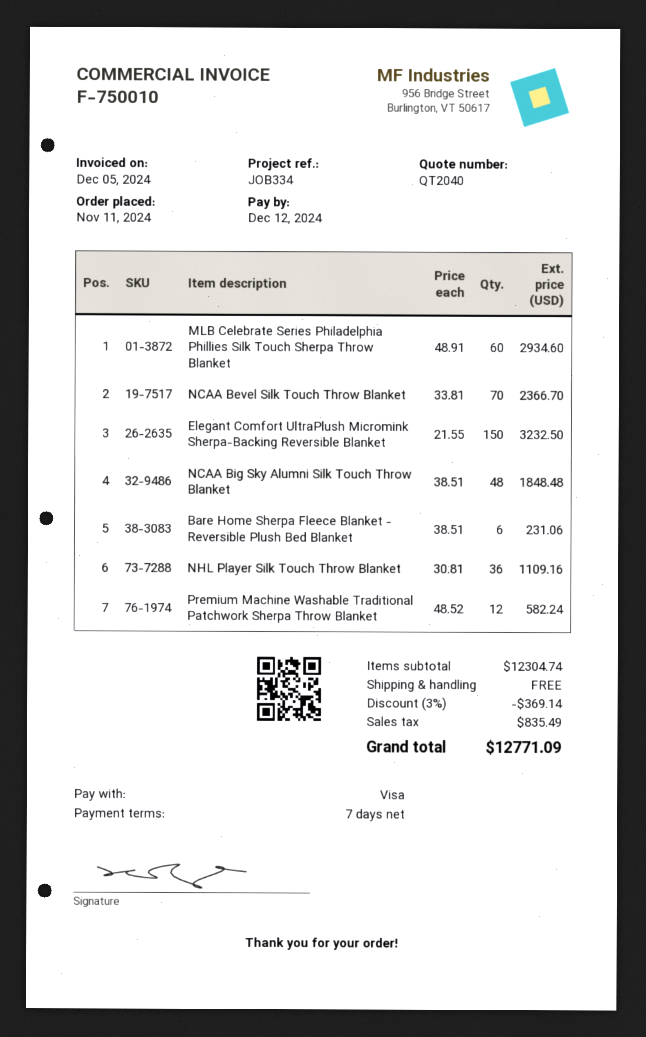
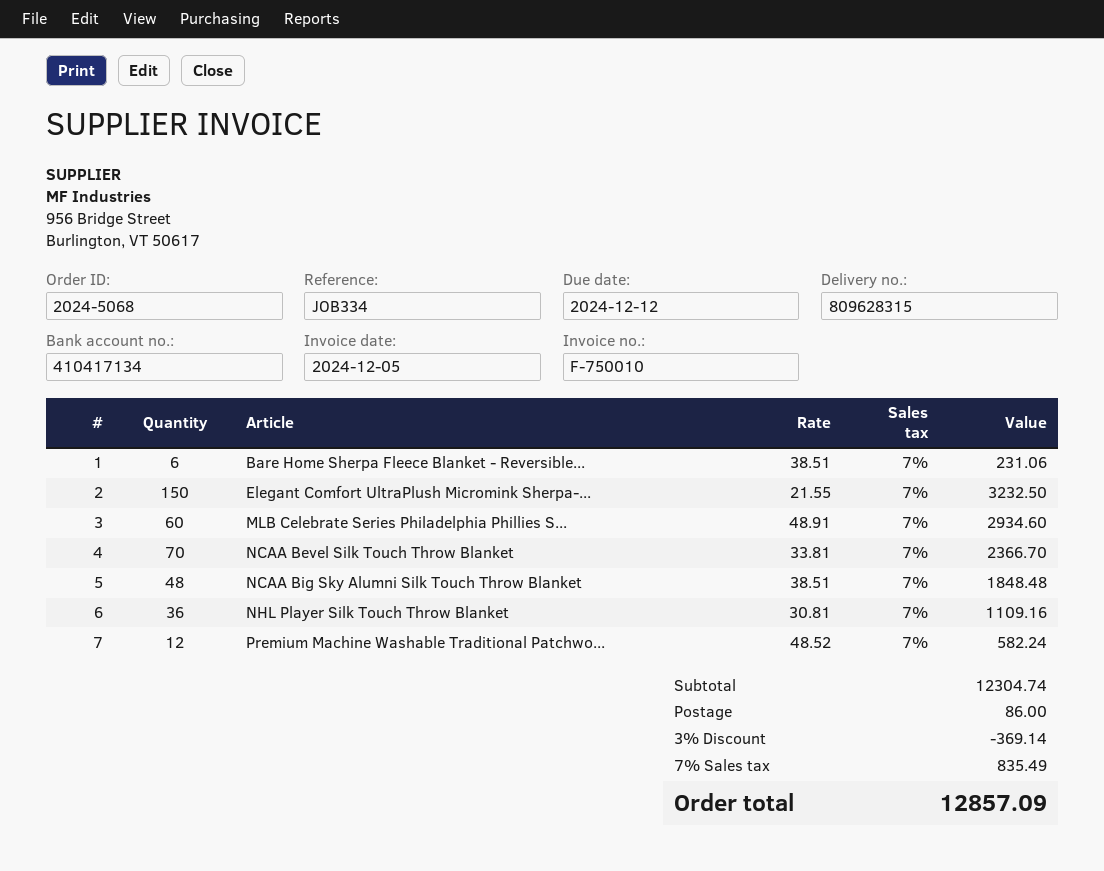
shipping: 0.00 -> 86.00
total: 12771.09 -> 12857.09

